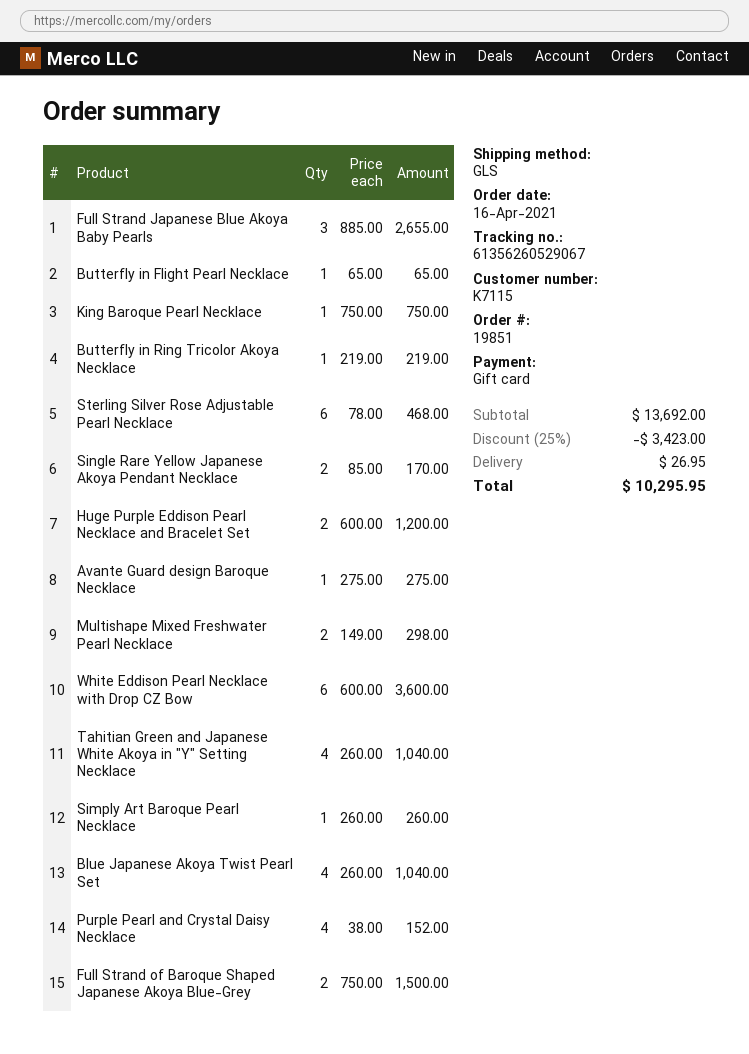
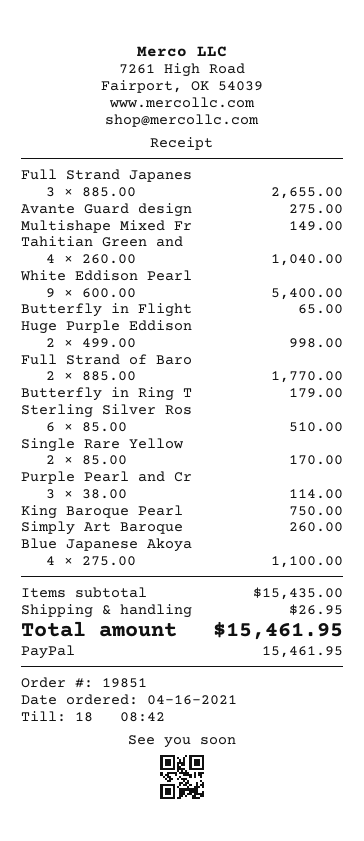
payment method: gift card -> PayPal
Butterfly in Ring Tricolor Akoya Necklace: 1 x 219.00 = 219.00 -> 1 x 179.00 = 179.00
Sterling Silver Rose Adjustable Pearl Necklace: 6 x 78.00 = 468.00 -> 6 x 85.00 = 510.00
Huge Purple Eddison Pearl Necklace and Bracelet Set: 2 x 600.00 = 1200.00 -> 2 x 499.00 = 998.00
Multishape Mixed Freshwater Pearl Necklace: 2 x 149.00 = 298.00 -> 1 x 149.00 = 149.00
White Eddison Pearl Necklace with Drop CZ Bow: 6 x 600.00 = 3600.00 -> 9 x 600.00 = 5400.00
Blue Japanese Akoya Twist Pearl Set: 4 x 260.00 = 1040.00 -> 4 x 275.00 = 1100.00
Purple Pearl and Crystal Daisy Necklace: 4 x 38.00 = 152.00 -> 3 x 38.00 = 114.00
Full Strand of Baroque Shaped Japanese Akoya Blue-Grey: 2 x 750.00 = 1500.00 -> 2 x 885.00 = 1770.00
subtotal: 13692.00 -> 15435.00
discount: 25% = 3423.00 -> none
total: 10295.95 -> 15461.95

